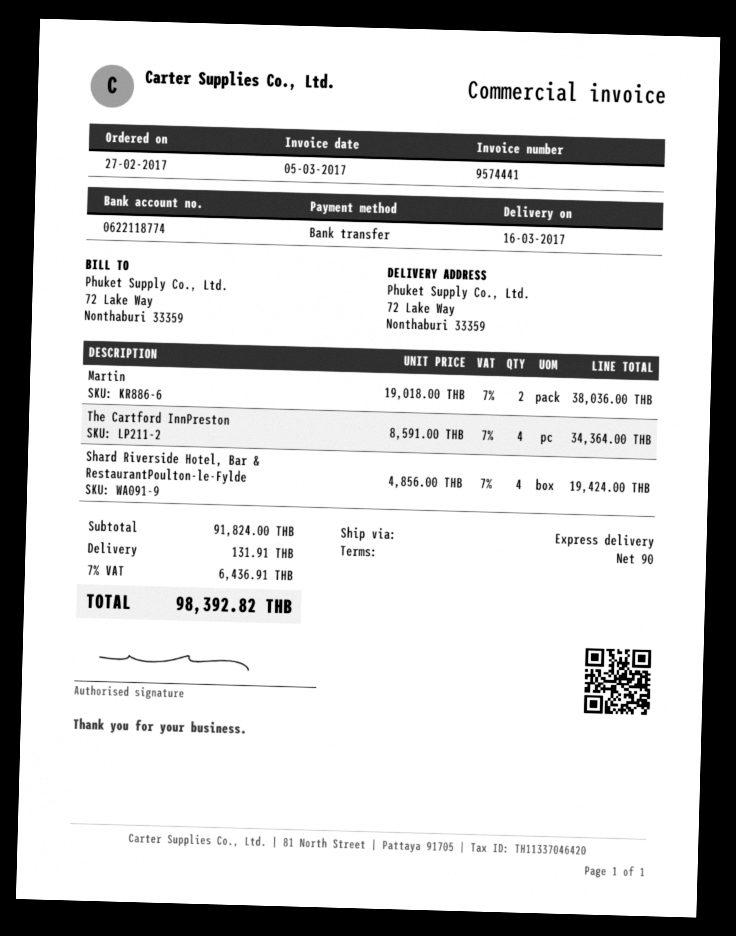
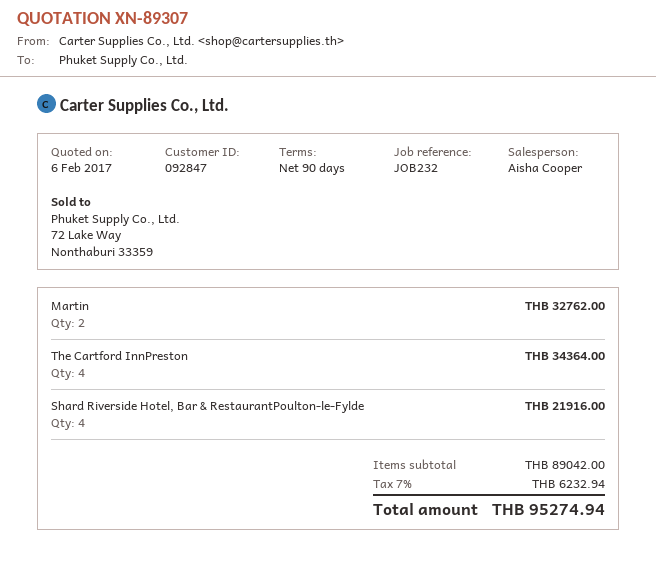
Martin: 2 for 38036.00 -> 2 for 32762.00
Shard Riverside Hotel, Bar & RestaurantPoulton-le-Fylde: 4 for 19424.00 -> 4 for 21916.00
subtotal: 91824.00 -> 89042.00
shipping: 131.91 -> none
tax: 7% = 6436.91 -> 7% = 6232.94
total: 98392.82 -> 95274.94

